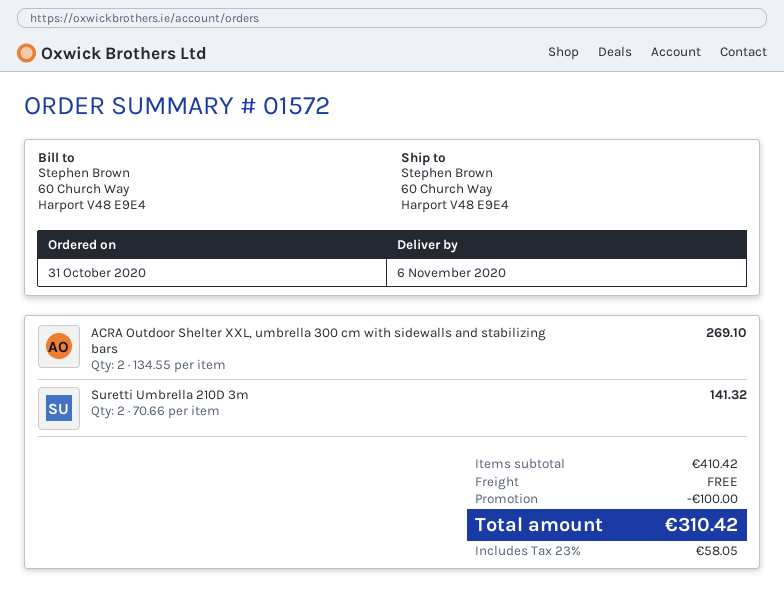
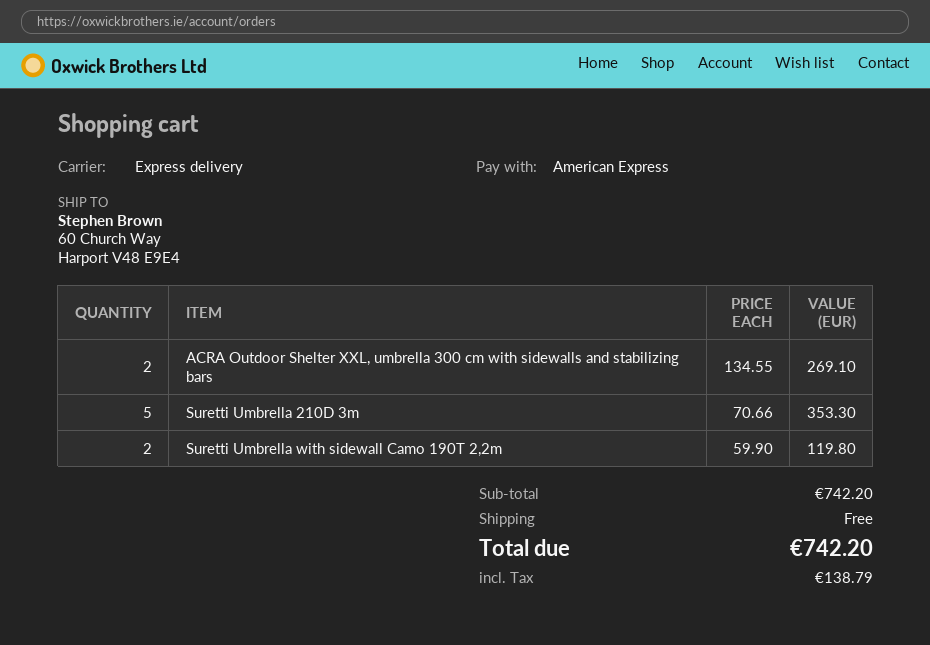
Suretti Umbrella 210D 3m: 2 x 70.66 = 141.32 -> 5 x 70.66 = 353.30
Suretti Umbrella with sidewall Camo 190T 2,2m: none -> 2 x 59.90 = 119.80
subtotal: 410.42 -> 742.20
discount: 100.00 -> none
tax: 58.05 -> 138.79
total: 310.42 -> 742.20

